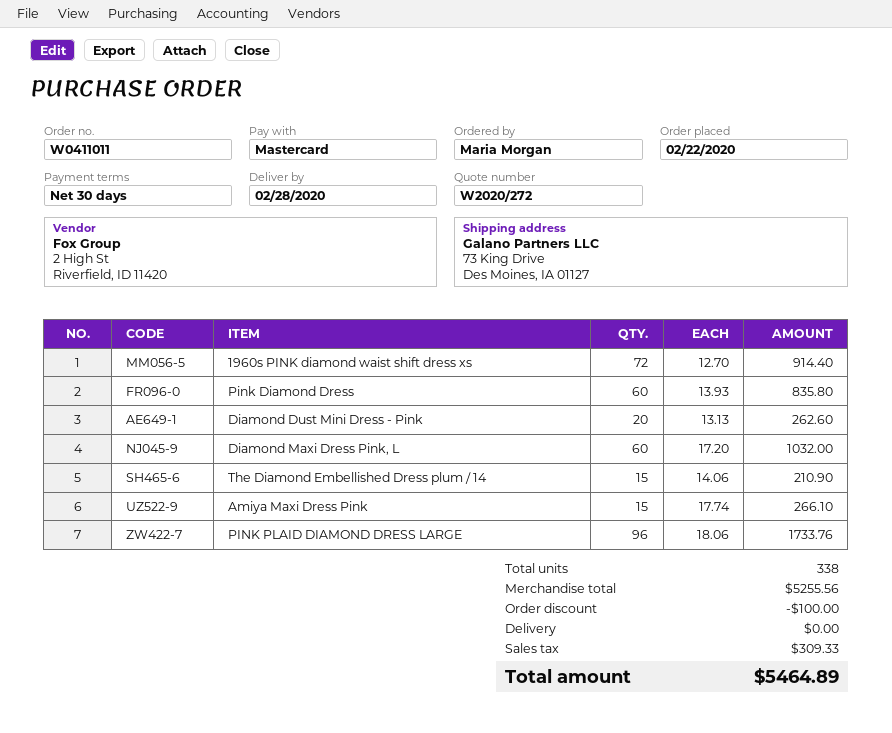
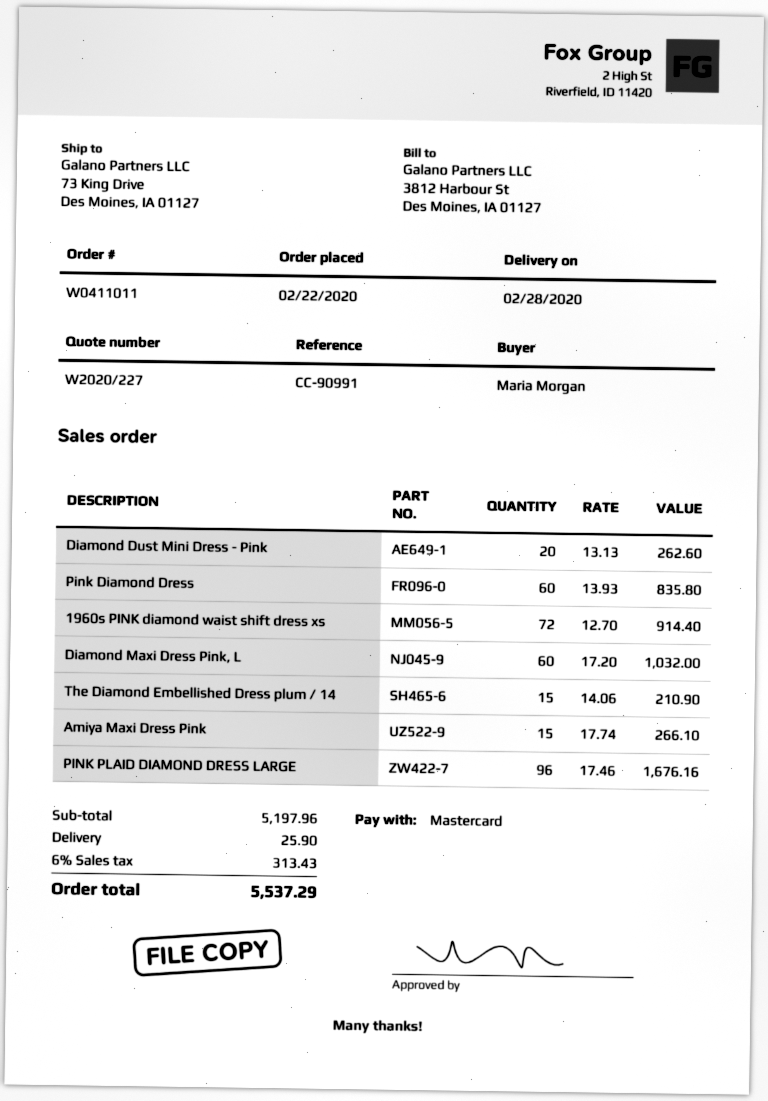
quote number: W2020/272 -> W2020/227
PINK PLAID DIAMOND DRESS LARGE: 96 x 18.06 = 1733.76 -> 96 x 17.46 = 1676.16
subtotal: 5255.56 -> 5197.96
discount: 100.00 -> none
shipping: 0.00 -> 25.90
tax: 309.33 -> 313.43
total: 5464.89 -> 5537.29

